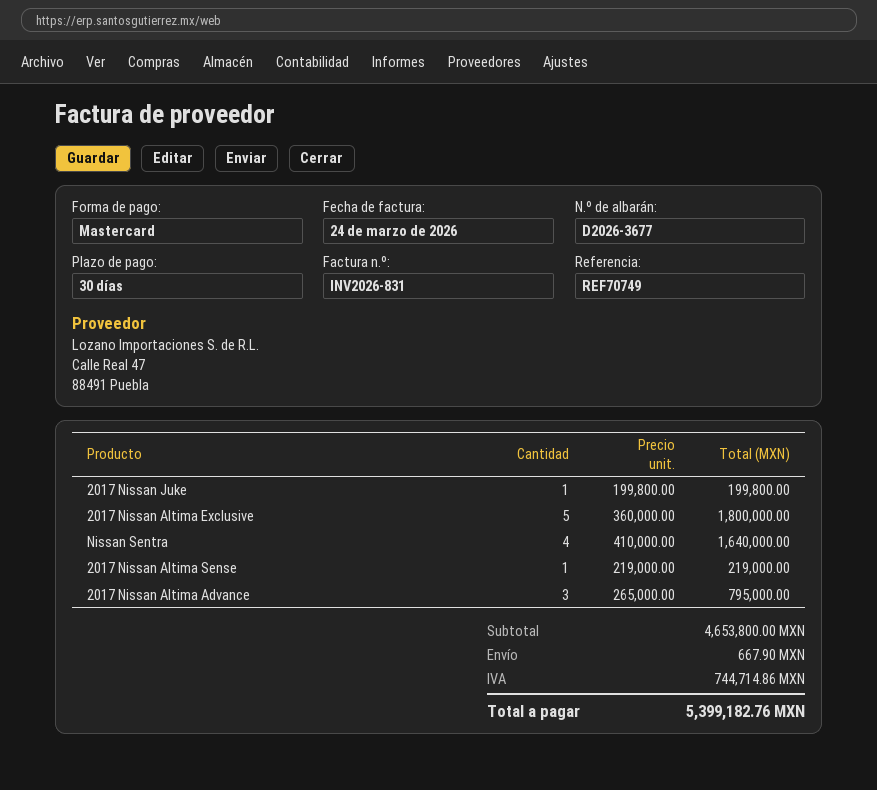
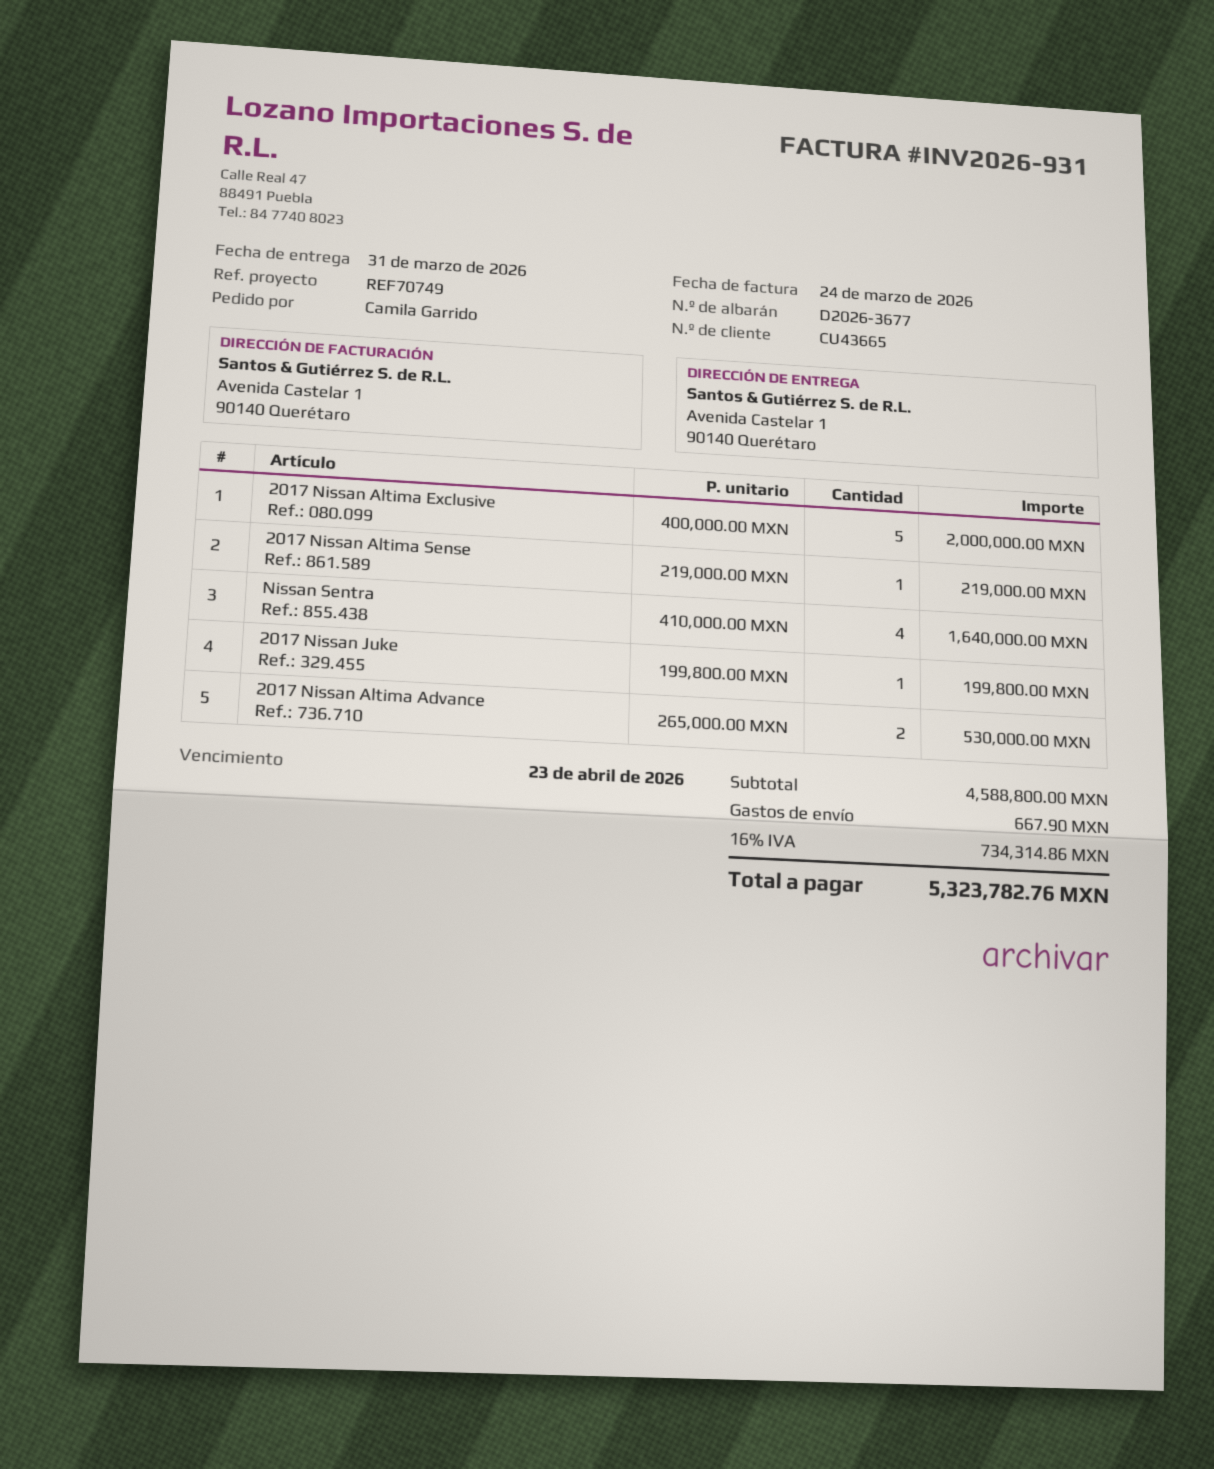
invoice number: INV2026-831 -> INV2026-931
2017 Nissan Altima Exclusive: 5 x 360000.00 = 1800000.00 -> 5 x 400000.00 = 2000000.00
2017 Nissan Altima Advance: 3 x 265000.00 = 795000.00 -> 2 x 265000.00 = 530000.00
subtotal: 4653800.00 -> 4588800.00
tax: 744714.86 -> 734314.86
total: 5399182.76 -> 5323782.76

